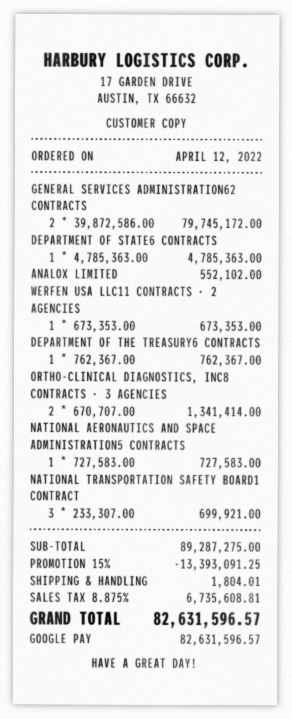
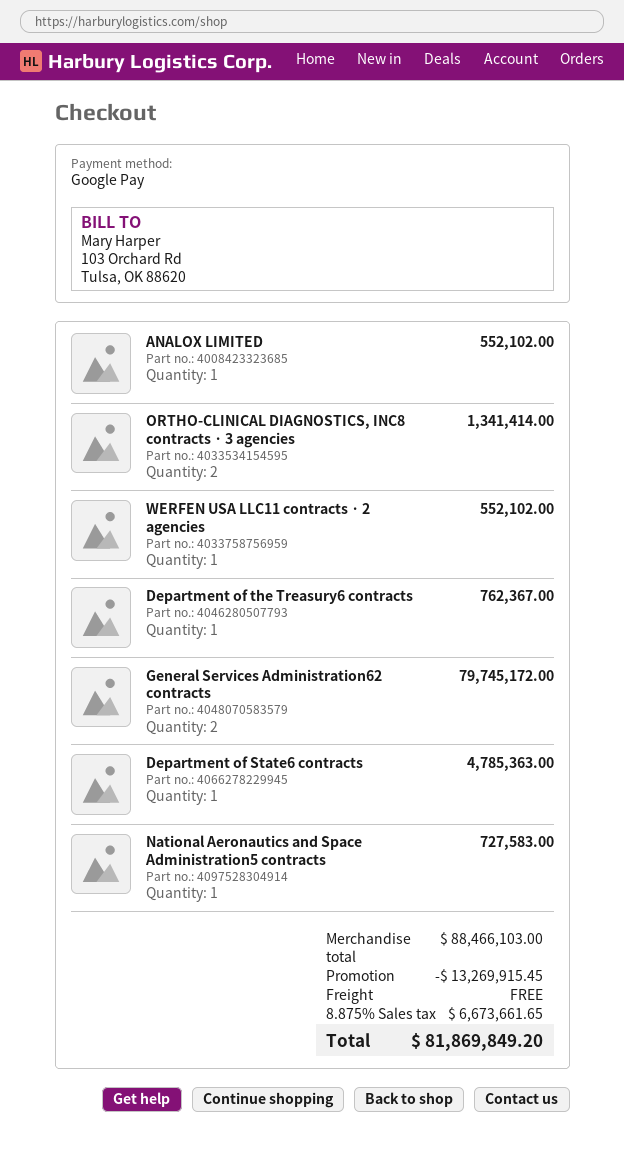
WERFEN USA LLC11 CONTRACTS · 2 AGENCIES: 1 for 673353.00 -> 1 for 552102.00
NATIONAL TRANSPORTATION SAFETY BOARD1 CONTRACT: 3 for 699921.00 -> none
subtotal: 89287275.00 -> 88466103.00
discount: 13393091.25 -> 13269915.45
shipping: 1804.01 -> 0.00
tax: 8.875% = 6735608.81 -> 8.875% = 6673661.65
total: 82631596.57 -> 81869849.20

